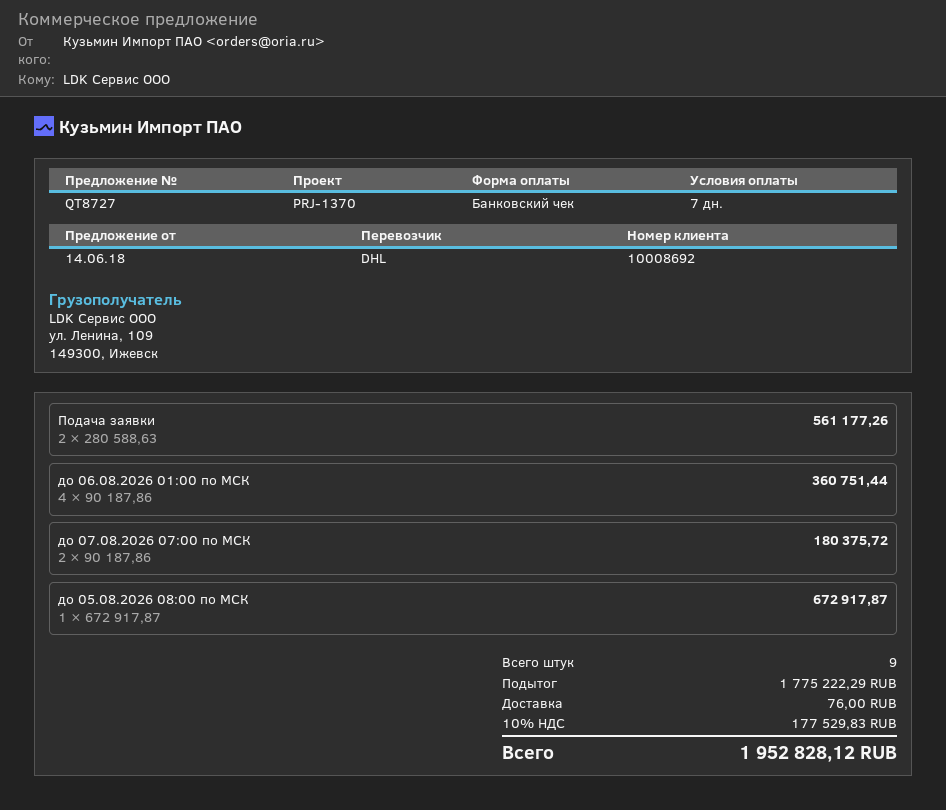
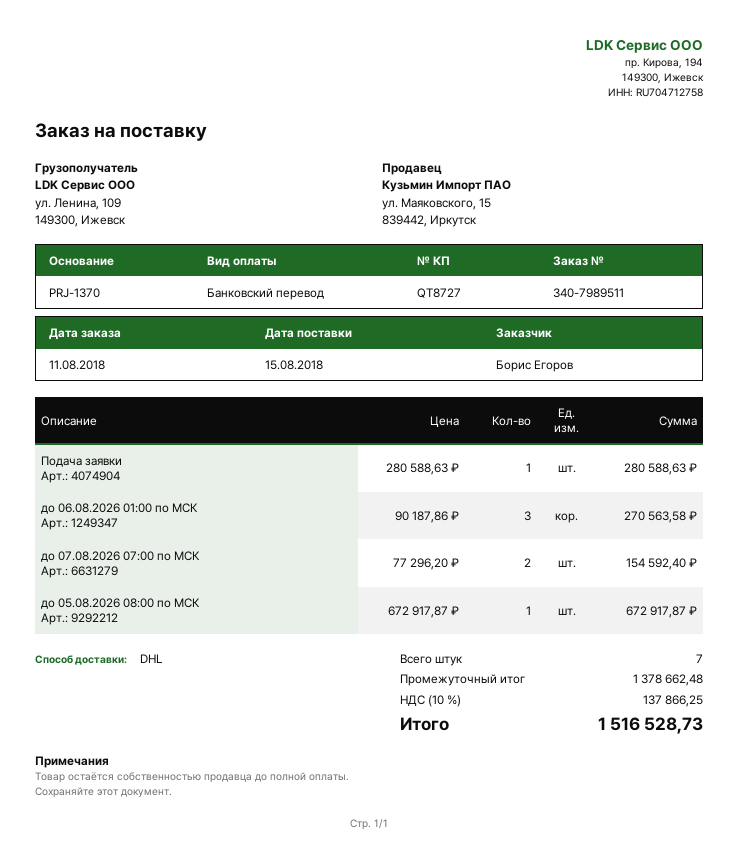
payment method: cheque -> bank transfer
Подача заявки: 2 x 280588.63 = 561177.26 -> 1 x 280588.63 = 280588.63
до 06.08.2026 01:00 по МСК: 4 x 90187.86 = 360751.44 -> 3 x 90187.86 = 270563.58
до 07.08.2026 07:00 по МСК: 2 x 90187.86 = 180375.72 -> 2 x 77296.20 = 154592.40
total quantity: 9 -> 7
subtotal: 1775222.29 -> 1378662.48
shipping: 76.00 -> none
tax: 10% = 177529.83 -> 10% = 137866.25
total: 1952828.12 -> 1516528.73

